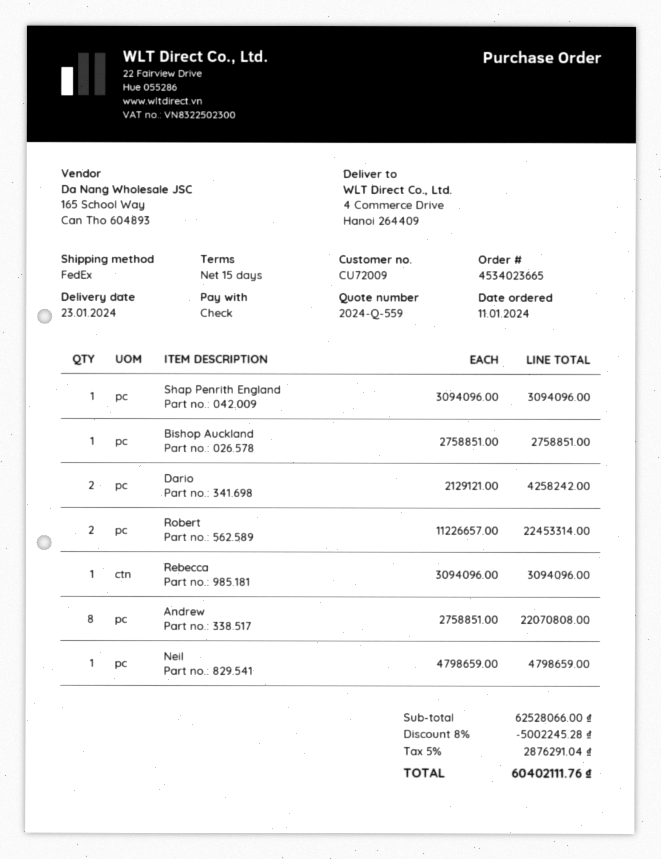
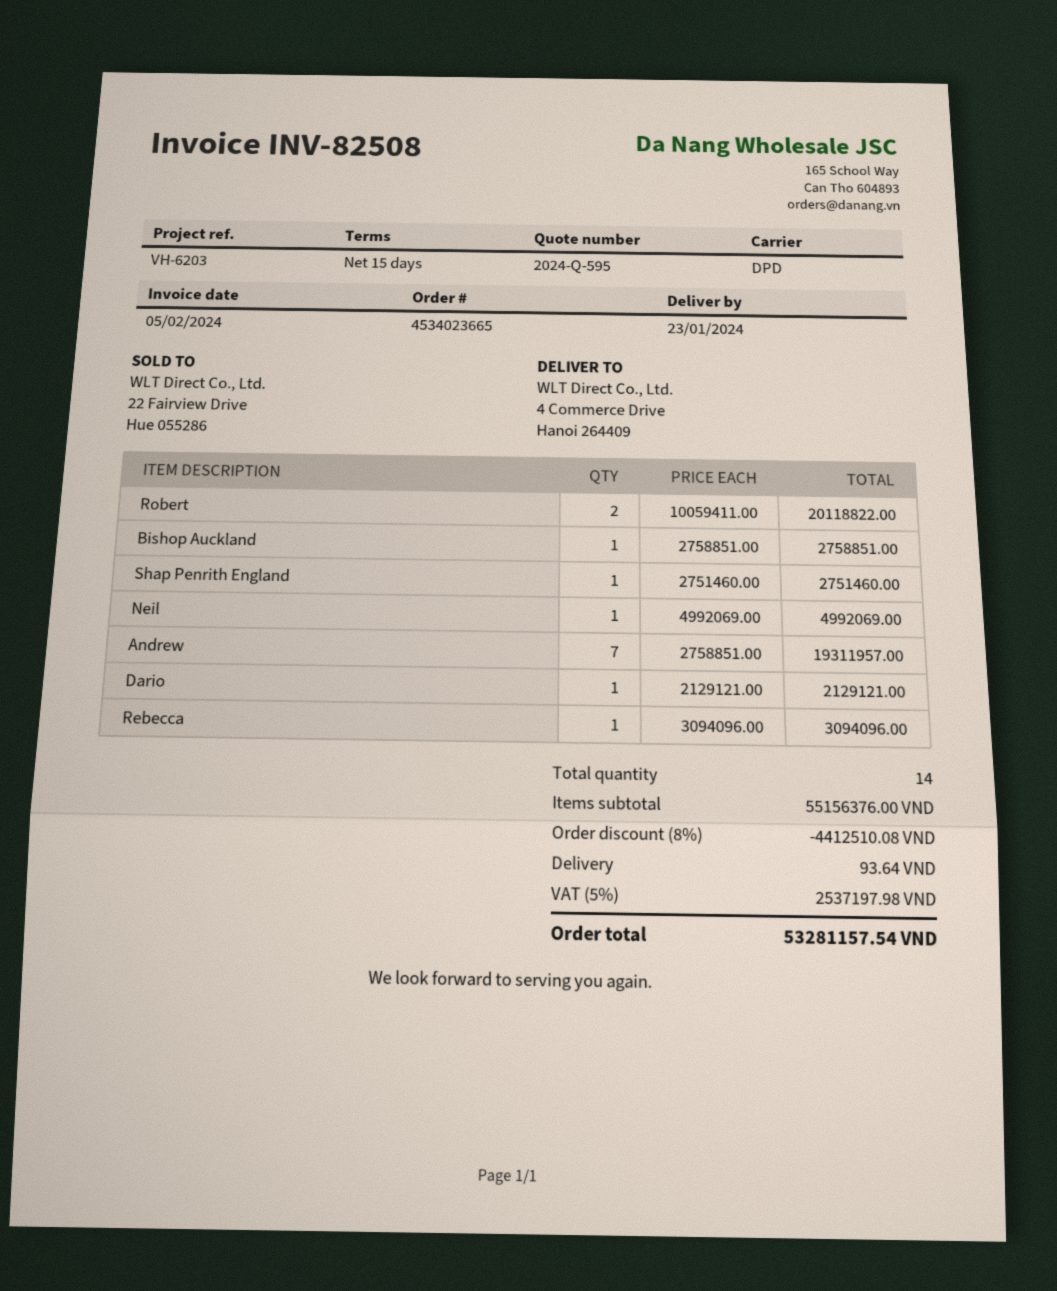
quote number: 2024-Q-559 -> 2024-Q-595
shipping method: FedEx -> DPD
Shap Penrith England: 1 x 3094096.00 = 3094096.00 -> 1 x 2751460.00 = 2751460.00
Dario: 2 x 2129121.00 = 4258242.00 -> 1 x 2129121.00 = 2129121.00
Robert: 2 x 11226657.00 = 22453314.00 -> 2 x 10059411.00 = 20118822.00
Andrew: 8 x 2758851.00 = 22070808.00 -> 7 x 2758851.00 = 19311957.00
Neil: 1 x 4798659.00 = 4798659.00 -> 1 x 4992069.00 = 4992069.00
subtotal: 62528066.00 -> 55156376.00
discount: 8% = 5002245.28 -> 8% = 4412510.08
shipping: none -> 93.64
tax: 5% = 2876291.04 -> 5% = 2537197.98
total: 60402111.76 -> 53281157.54

